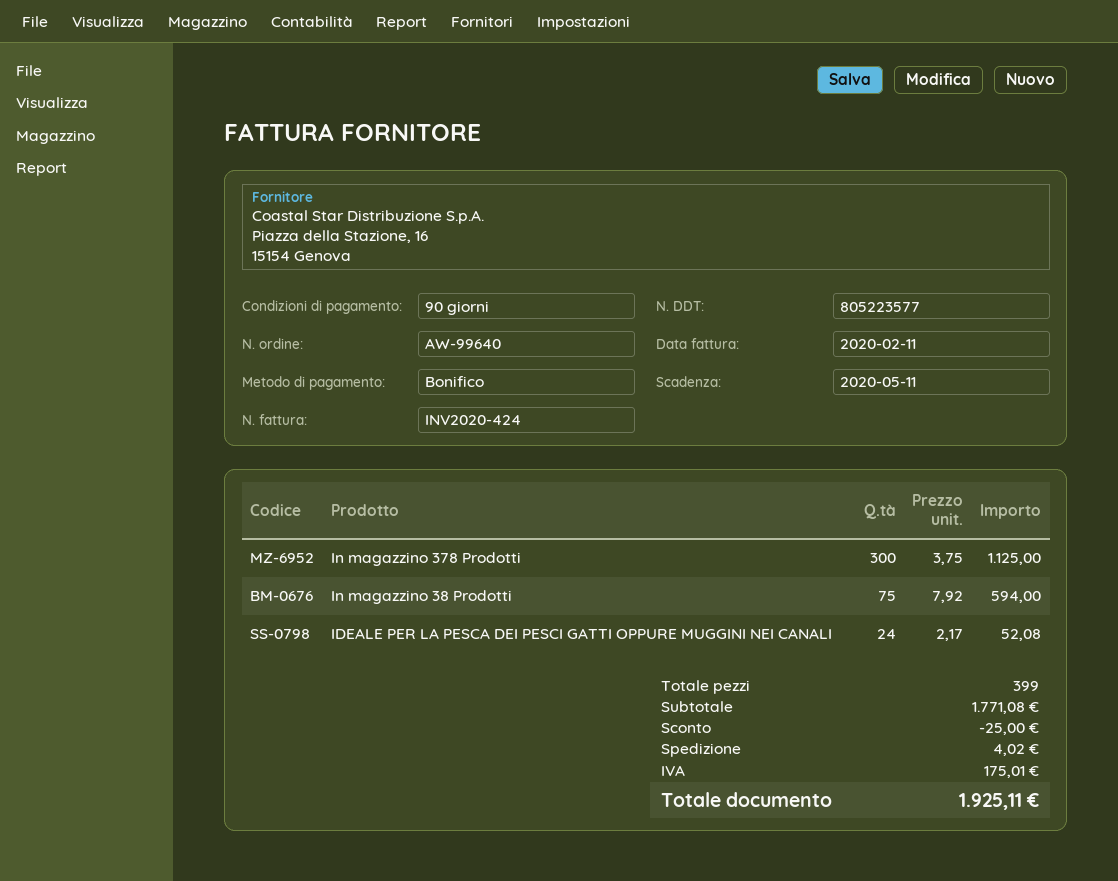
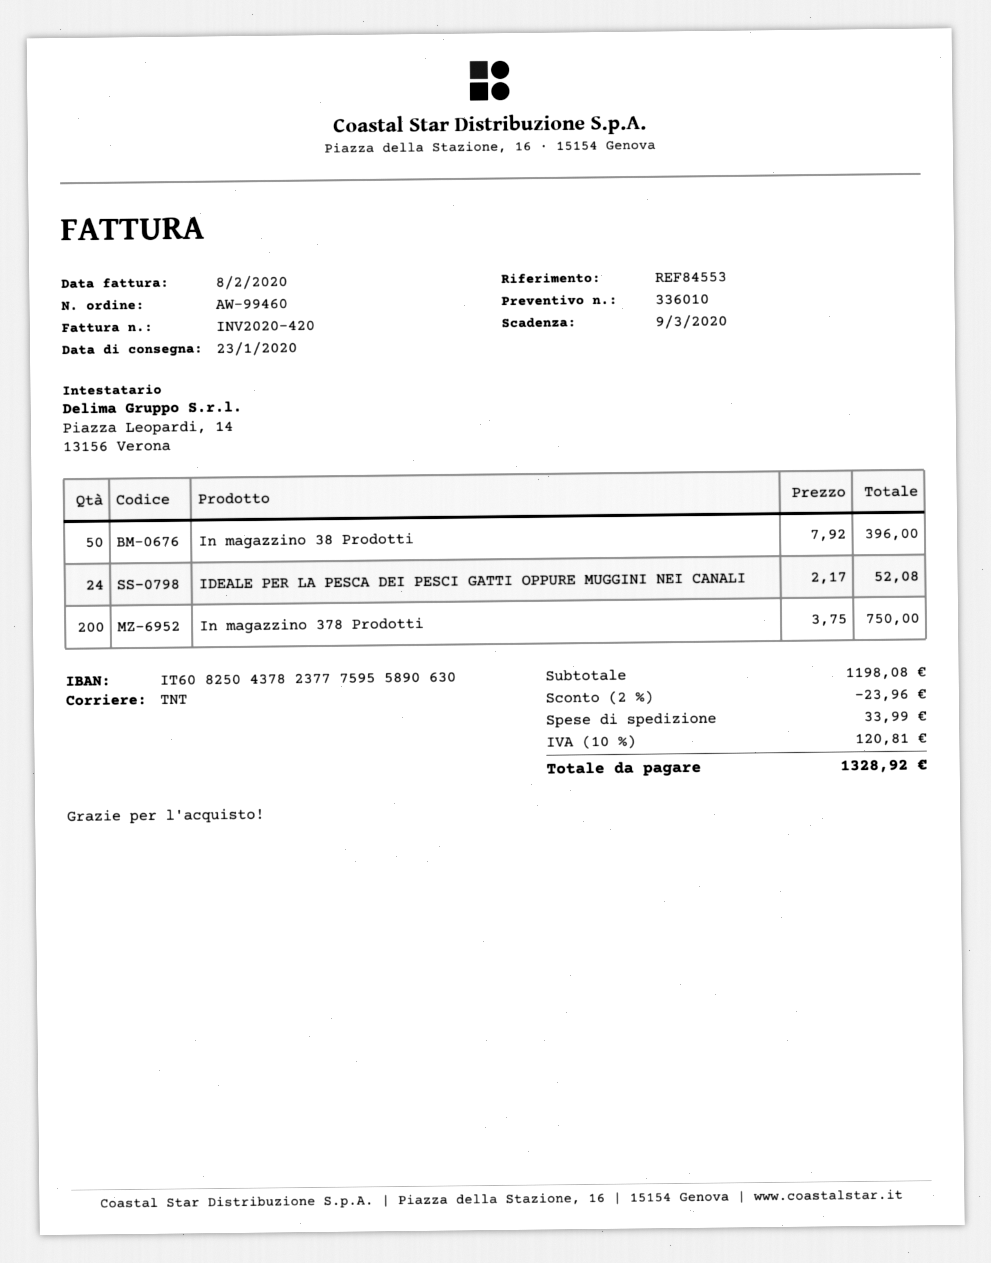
order number: AW-99640 -> AW-99460
invoice number: INV2020-424 -> INV2020-420
invoice date: 2020-02-11 -> 2020-02-08
due date: 2020-05-11 -> 2020-03-09
In magazzino 378 Prodotti: 300 x 3.75 = 1125.00 -> 200 x 3.75 = 750.00
In magazzino 38 Prodotti: 75 x 7.92 = 594.00 -> 50 x 7.92 = 396.00
subtotal: 1771.08 -> 1198.08
discount: 25.00 -> 23.96
shipping: 4.02 -> 33.99
tax: 175.01 -> 120.81
total: 1925.11 -> 1328.92

